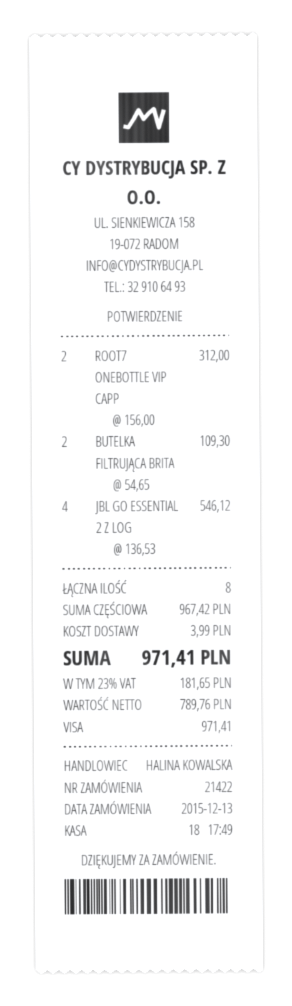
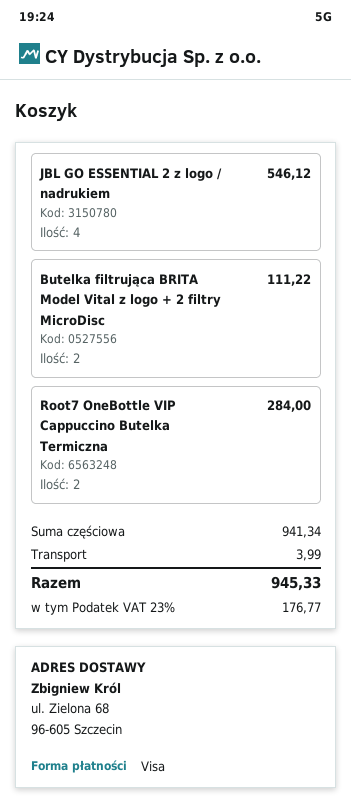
ROOT7 ONEBOTTLE VIP CAPP: 2 for 312.00 -> 2 for 284.00
BUTELKA FILTRUJĄCA BRITA: 2 for 109.30 -> 2 for 111.22
subtotal: 967.42 -> 941.34
tax: 23% = 181.65 -> 23% = 176.77
total: 971.41 -> 945.33

